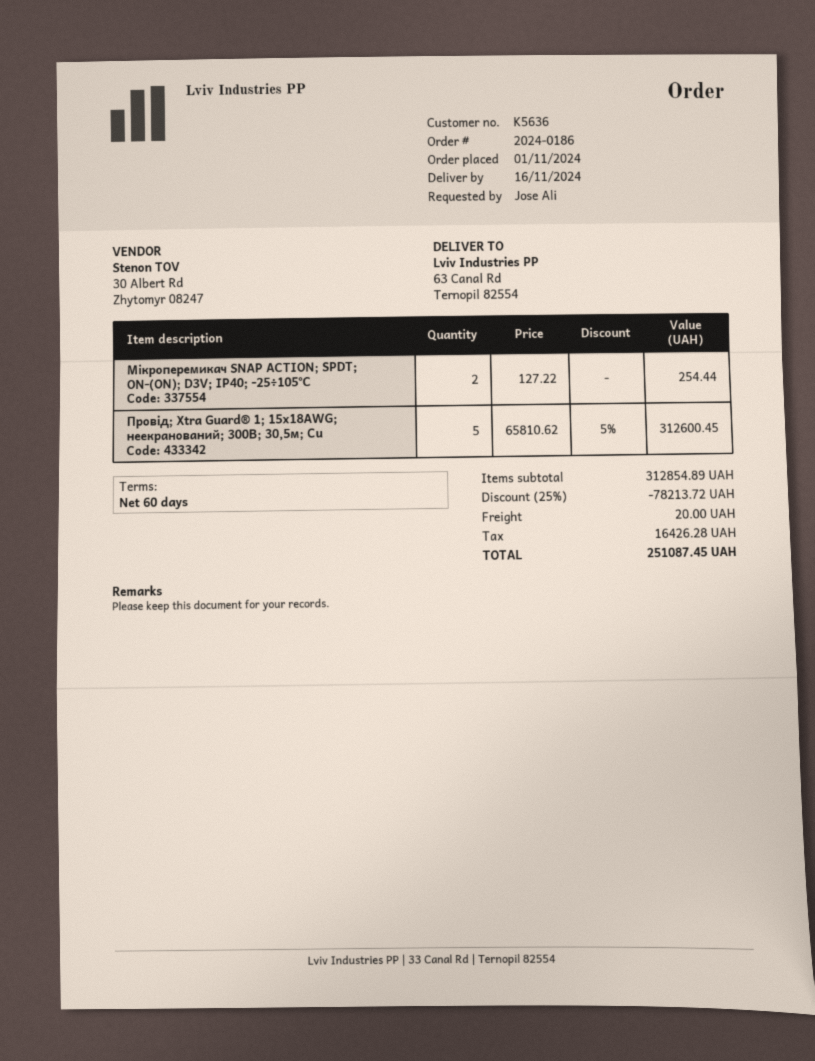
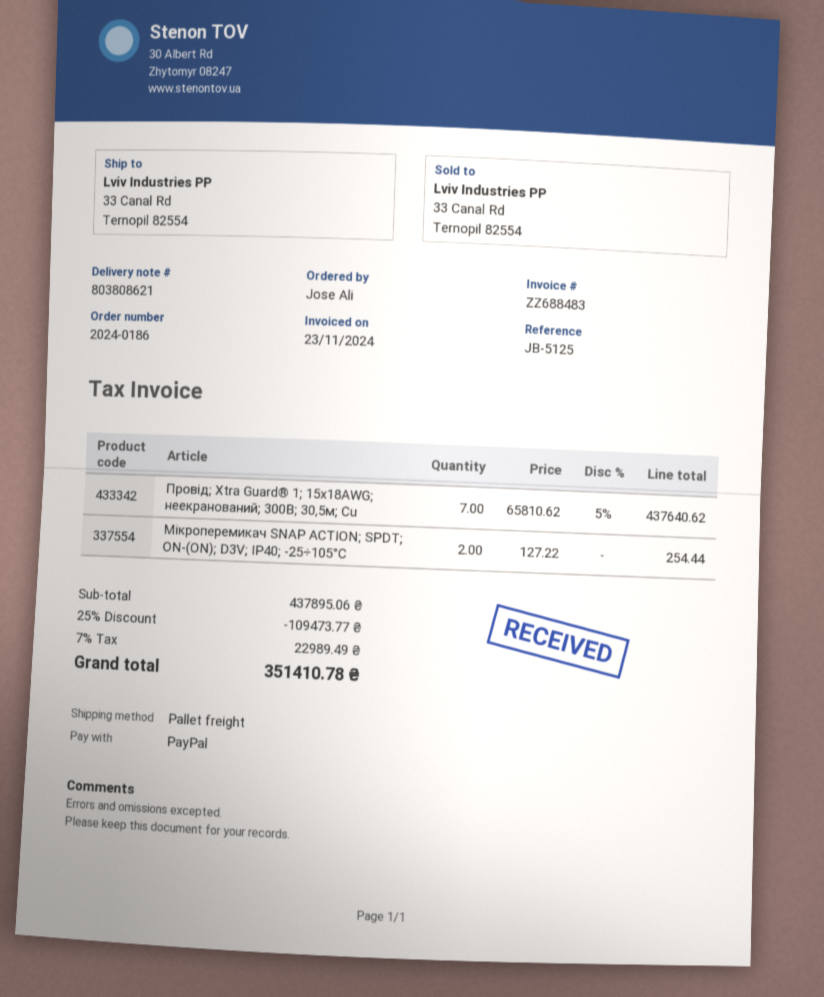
ship to: 63 Canal Rd, Ternopil 82554 -> 33 Canal Rd, Ternopil 82554
Провід; Xtra Guard® 1; 15x18AWG; неекранований; 300В; 30,5м; Cu: 5 x 65810.62 - 5% = 312600.45 -> 7 x 65810.62 - 5% = 437640.62
subtotal: 312854.89 -> 437895.06
discount: 25% = 78213.72 -> 25% = 109473.77
shipping: 20.00 -> none
tax: 16426.28 -> 22989.49
total: 251087.45 -> 351410.78

